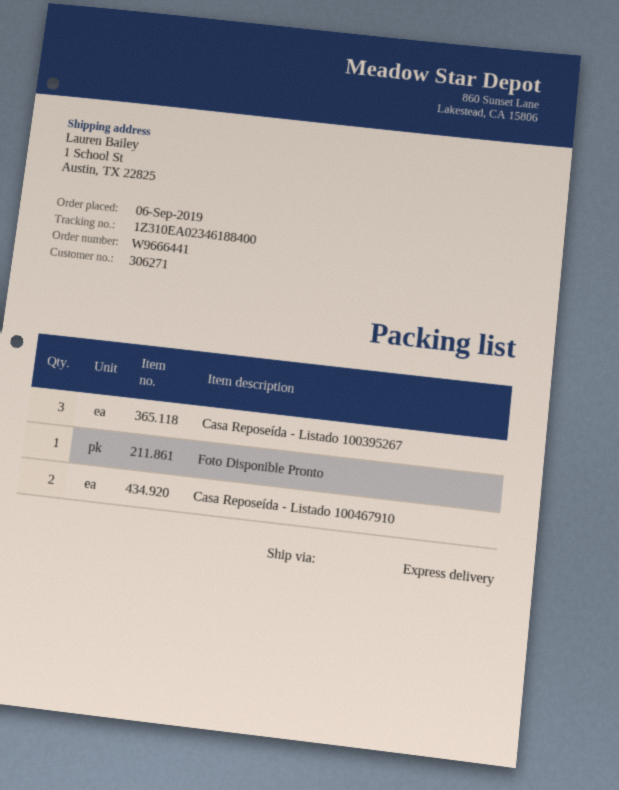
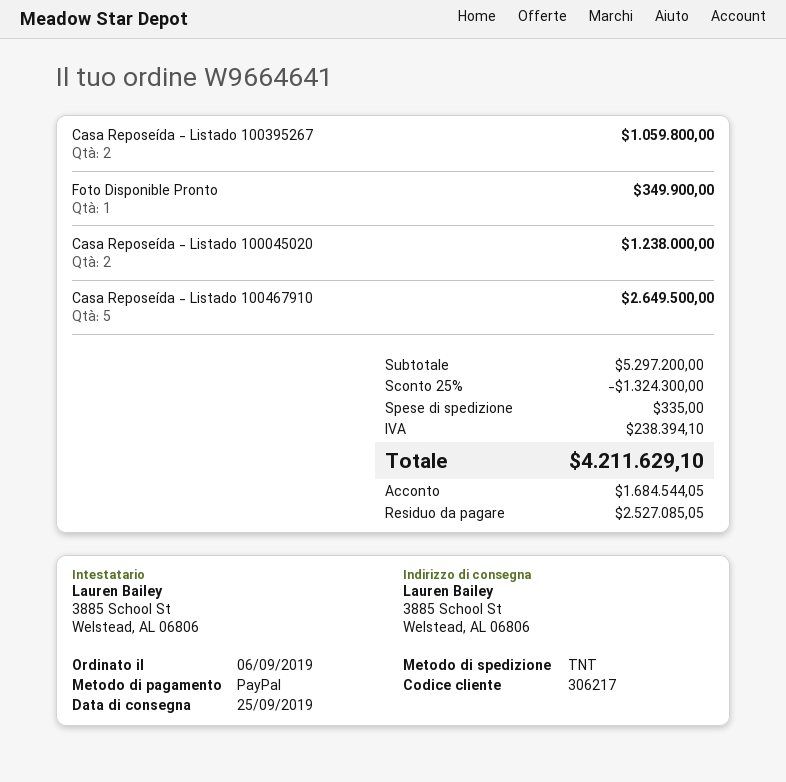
order number: W9666441 -> W9664641
customer number: 306271 -> 306217
shipping method: express -> TNT
ship to: 1 School St, Austin, TX 22825 -> 3885 School St, Welstead, AL 06806
Casa Reposeída - Listado 100395267: 3 -> 2
Casa Reposeída - Listado 100467910: 2 -> 5
Casa Reposeída - Listado 100045020: none -> 2

